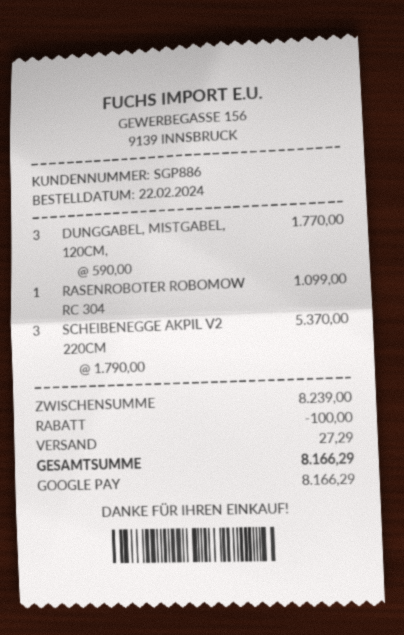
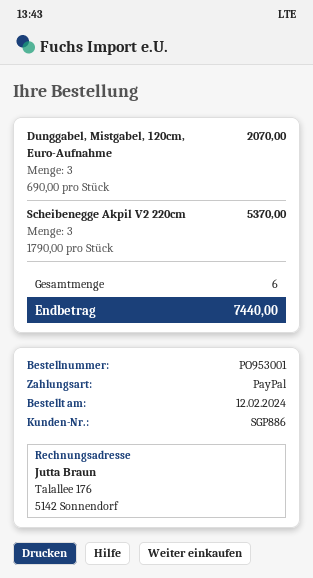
order date: 2024-02-22 -> 2024-02-12
payment method: Google Pay -> PayPal
DUNGGABEL, MISTGABEL, 120CM,: 3 x 590.00 = 1770.00 -> 3 x 690.00 = 2070.00
RASENROBOTER ROBOMOW RC 304: 1 x 1099.00 = 1099.00 -> none
discount: 100.00 -> none
shipping: 27.29 -> none
total: 8166.29 -> 7440.00

